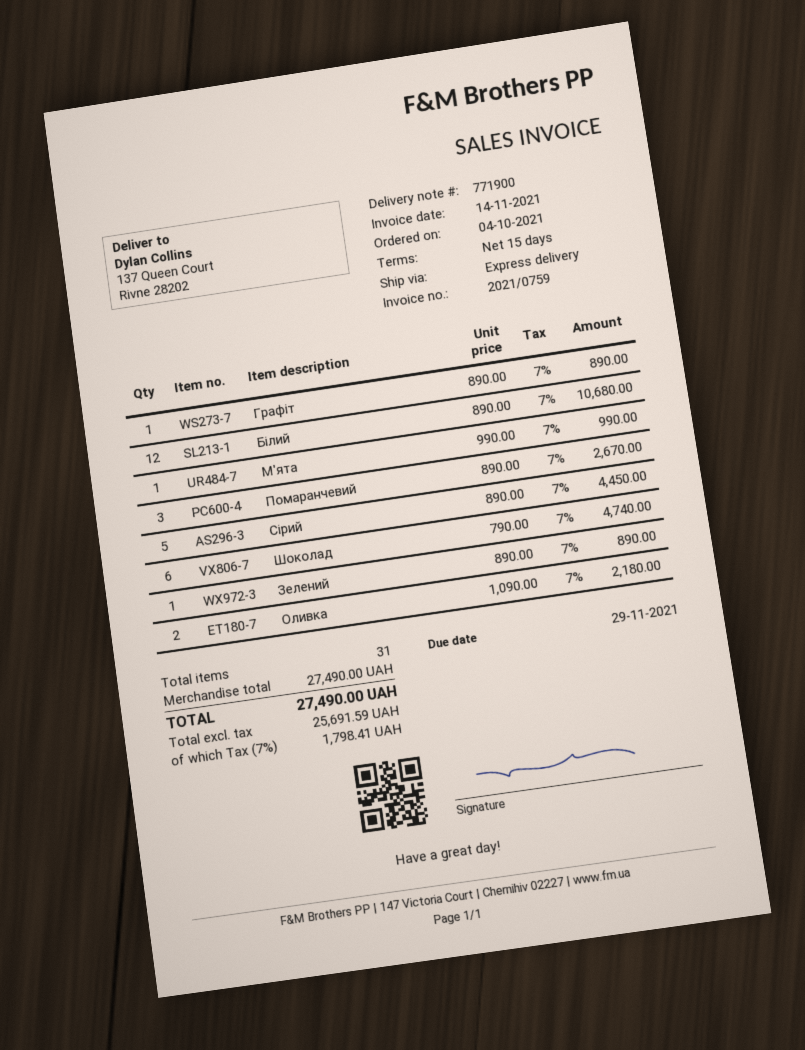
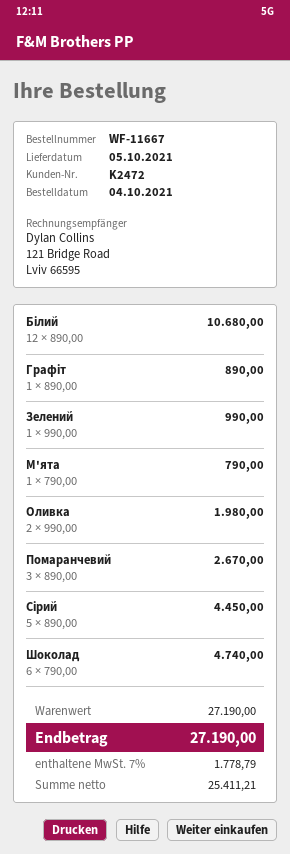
М'ята: 1 x 990.00 = 990.00 -> 1 x 790.00 = 790.00
Зелений: 1 x 890.00 = 890.00 -> 1 x 990.00 = 990.00
Оливка: 2 x 1090.00 = 2180.00 -> 2 x 990.00 = 1980.00
subtotal: 27490.00 -> 27190.00
net: 25691.59 -> 25411.21
tax: 7% = 1798.41 -> 7% = 1778.79
total: 27490.00 -> 27190.00

